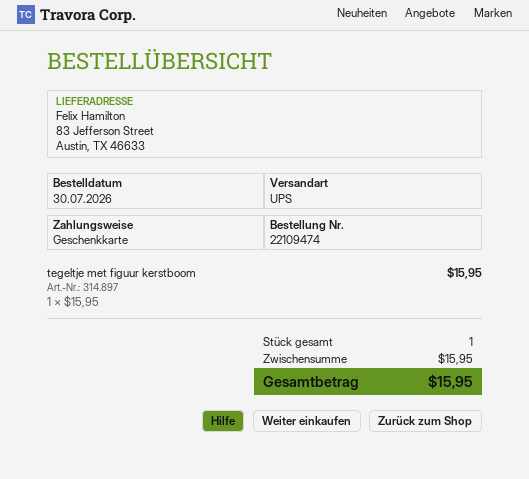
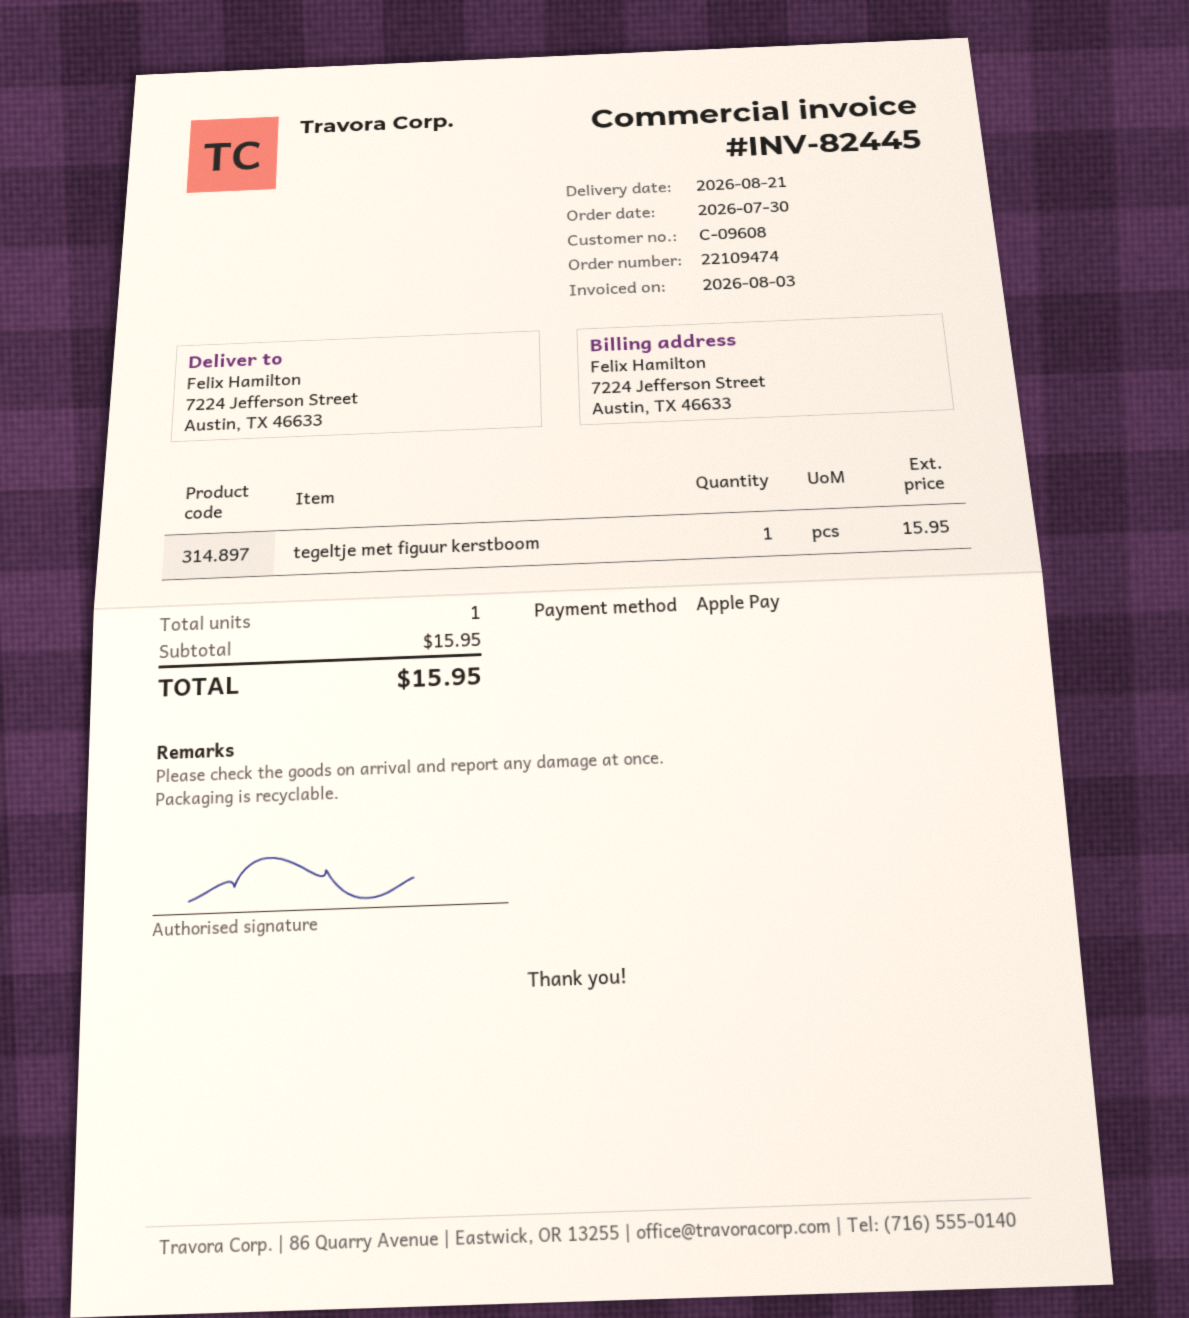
payment method: gift card -> Apple Pay
ship to: 83 Jefferson Street, Austin, TX 46633 -> 7224 Jefferson Street, Austin, TX 46633

